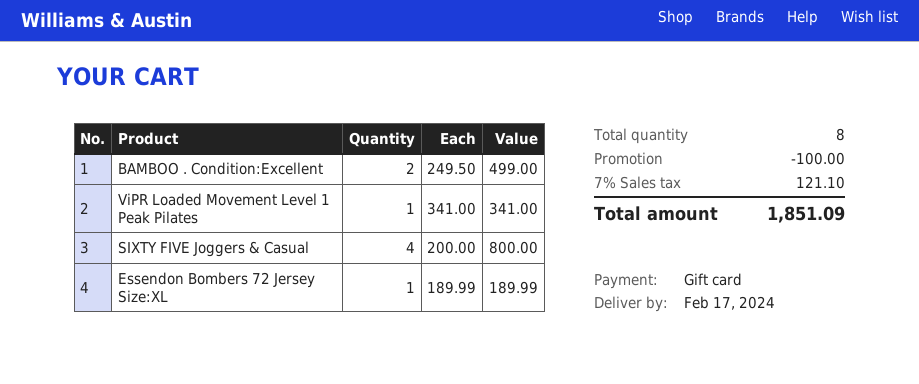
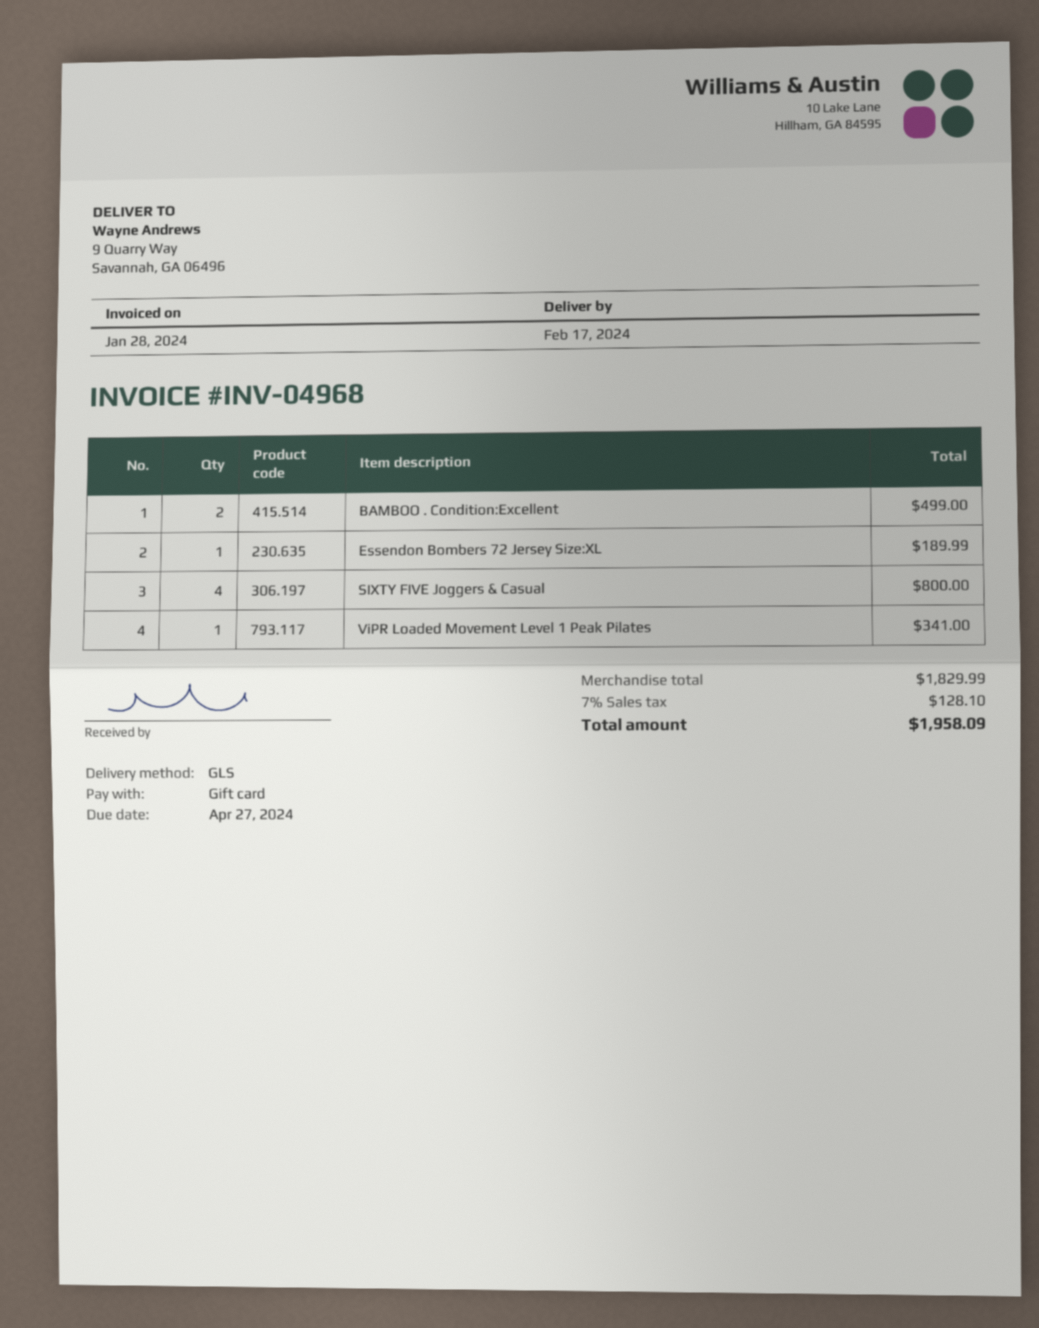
discount: 100.00 -> none
tax: 7% = 121.10 -> 7% = 128.10
total: 1851.09 -> 1958.09

